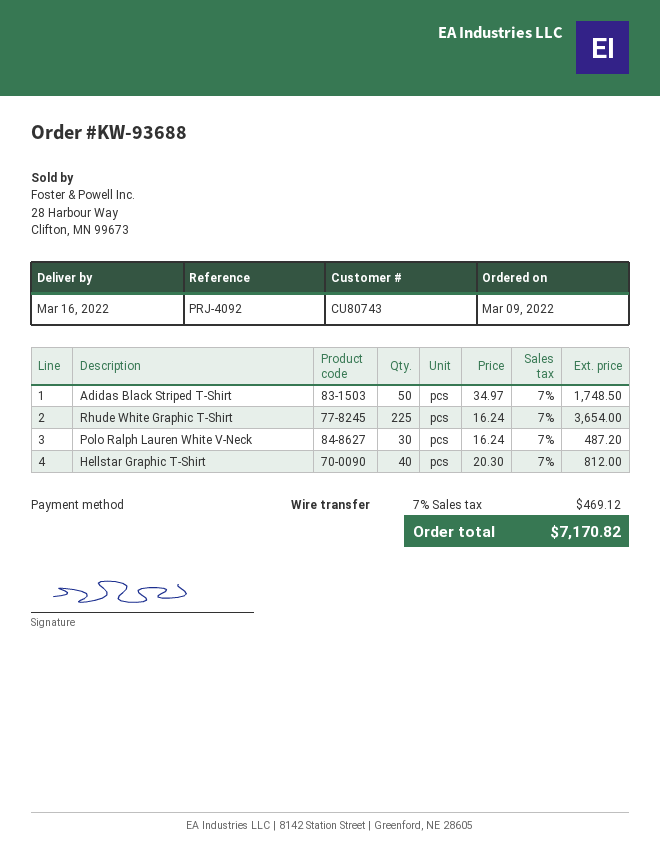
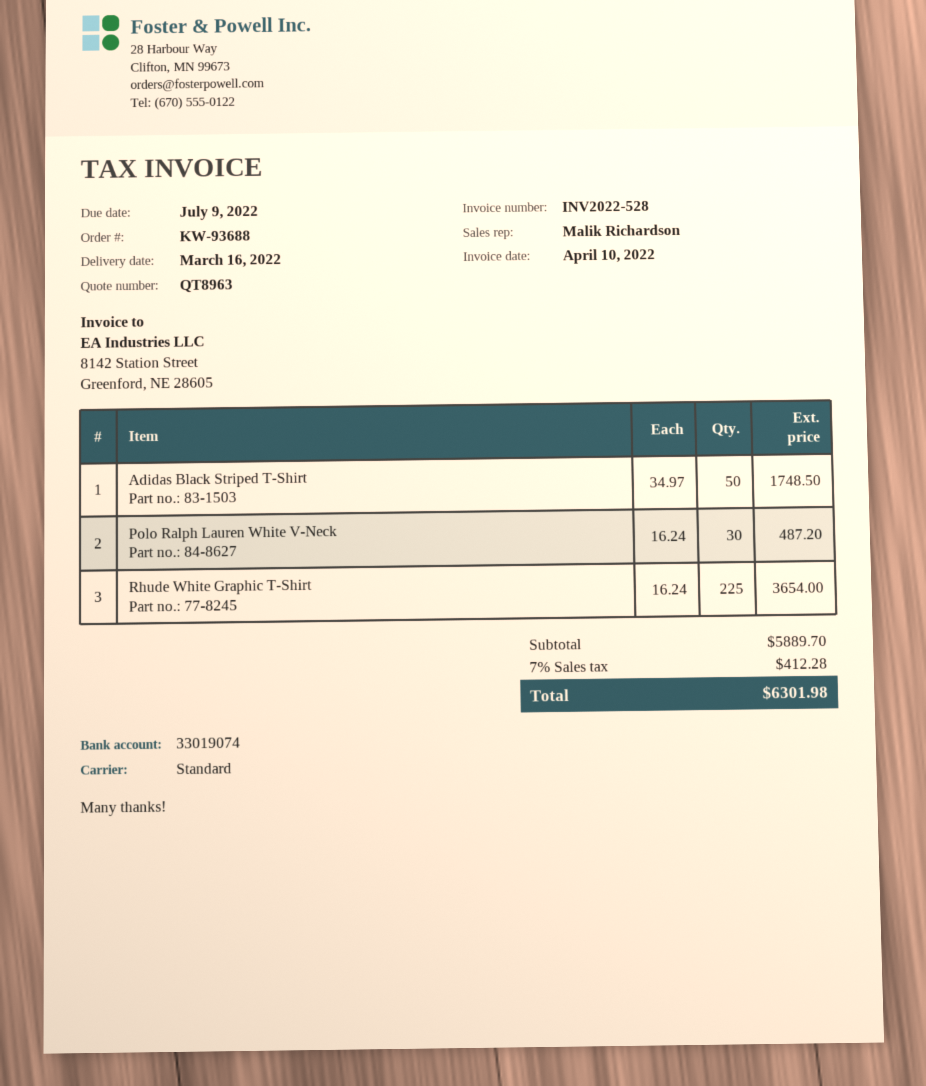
Hellstar Graphic T-Shirt: 40 x 20.30 = 812.00 -> none
tax: 7% = 469.12 -> 7% = 412.28
total: 7170.82 -> 6301.98

